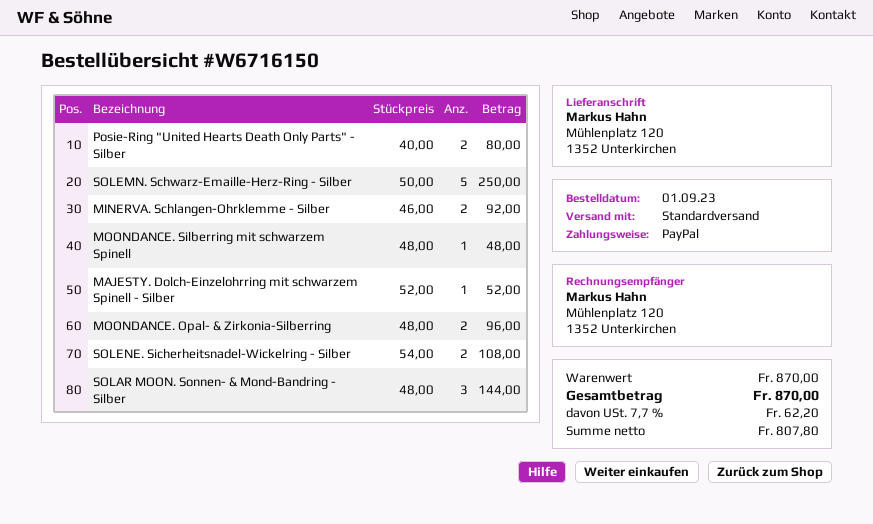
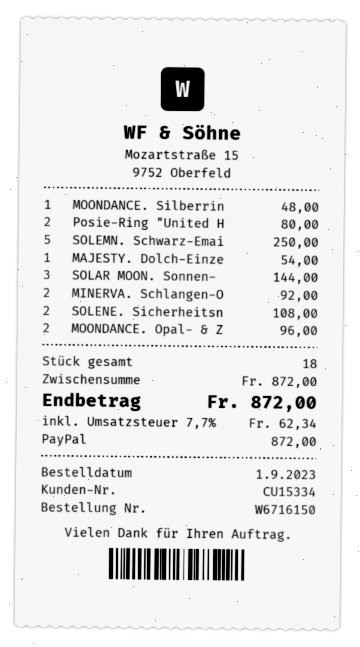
MAJESTY. Dolch-Einzelohrring mit schwarzem Spinell - Silber: 1 for 52.00 -> 1 for 54.00
subtotal: 870.00 -> 872.00
tax: 7.7% = 62.20 -> 7.7% = 62.34
total: 870.00 -> 872.00

